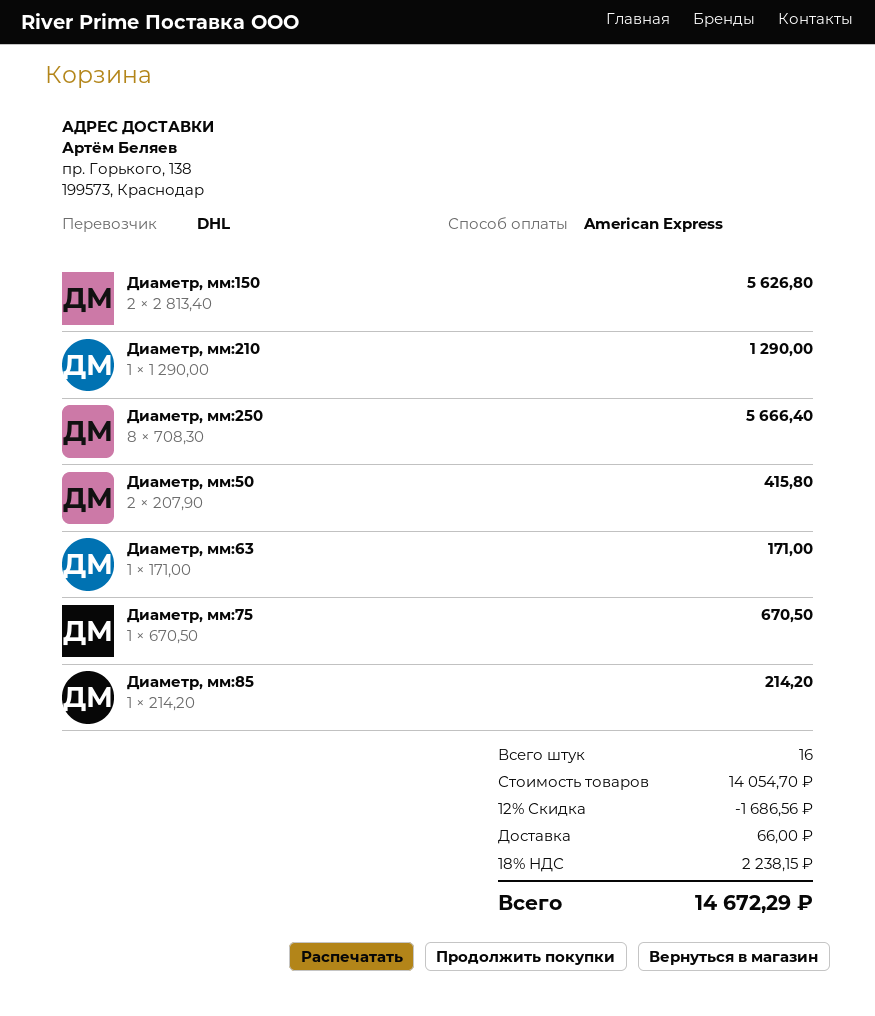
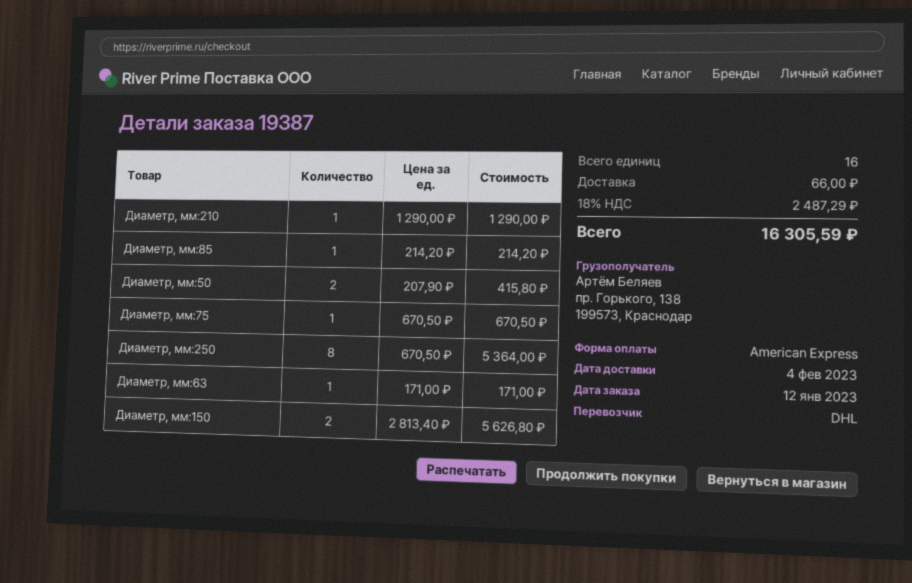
Диаметр, мм:250: 8 x 708.30 = 5666.40 -> 8 x 670.50 = 5364.00
discount: 12% = 1686.56 -> none
tax: 18% = 2238.15 -> 18% = 2487.29
total: 14672.29 -> 16305.59

